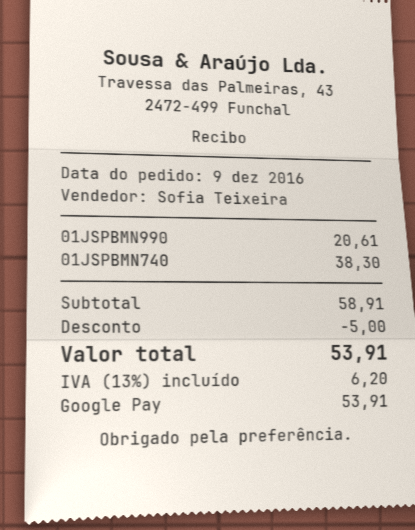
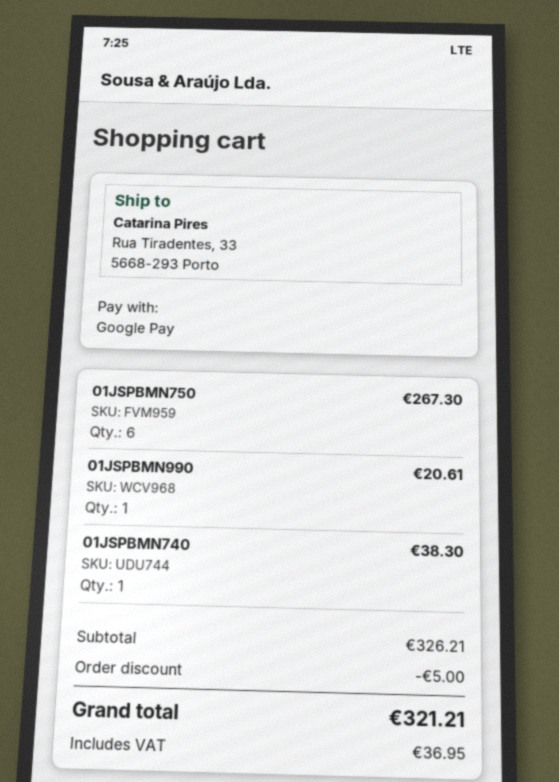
01JSPBMN750: none -> 6 for 267.30
subtotal: 58.91 -> 326.21
tax: 6.20 -> 36.95
total: 53.91 -> 321.21

